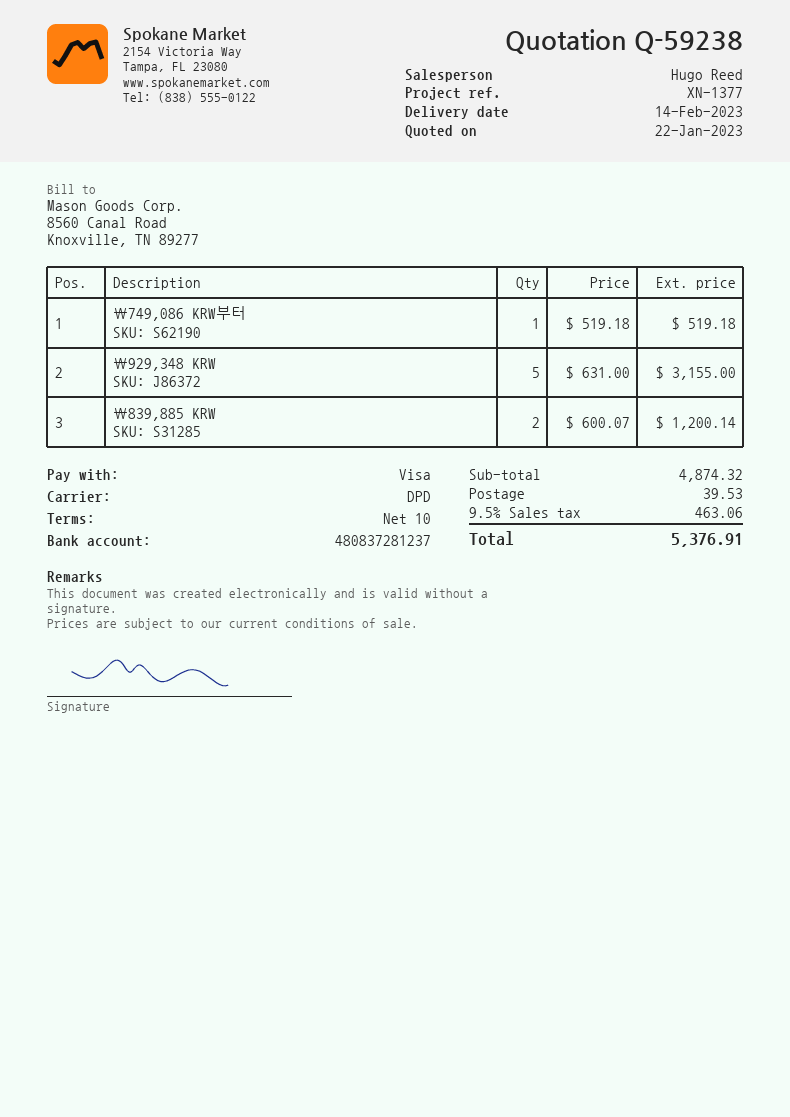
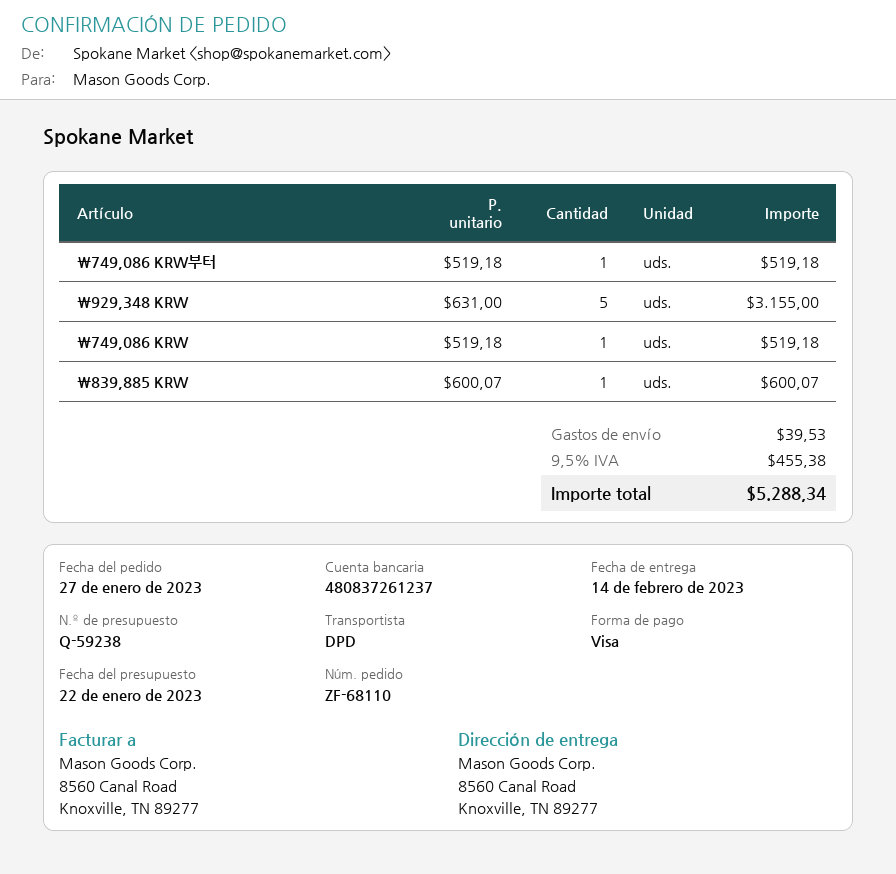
bank account: 480837281237 -> 480837261237
₩839,885 KRW: 2 x 600.07 = 1200.14 -> 1 x 600.07 = 600.07
₩749,086 KRW: none -> 1 x 519.18 = 519.18
tax: 9.5% = 463.06 -> 9.5% = 455.38
total: 5376.91 -> 5288.34

